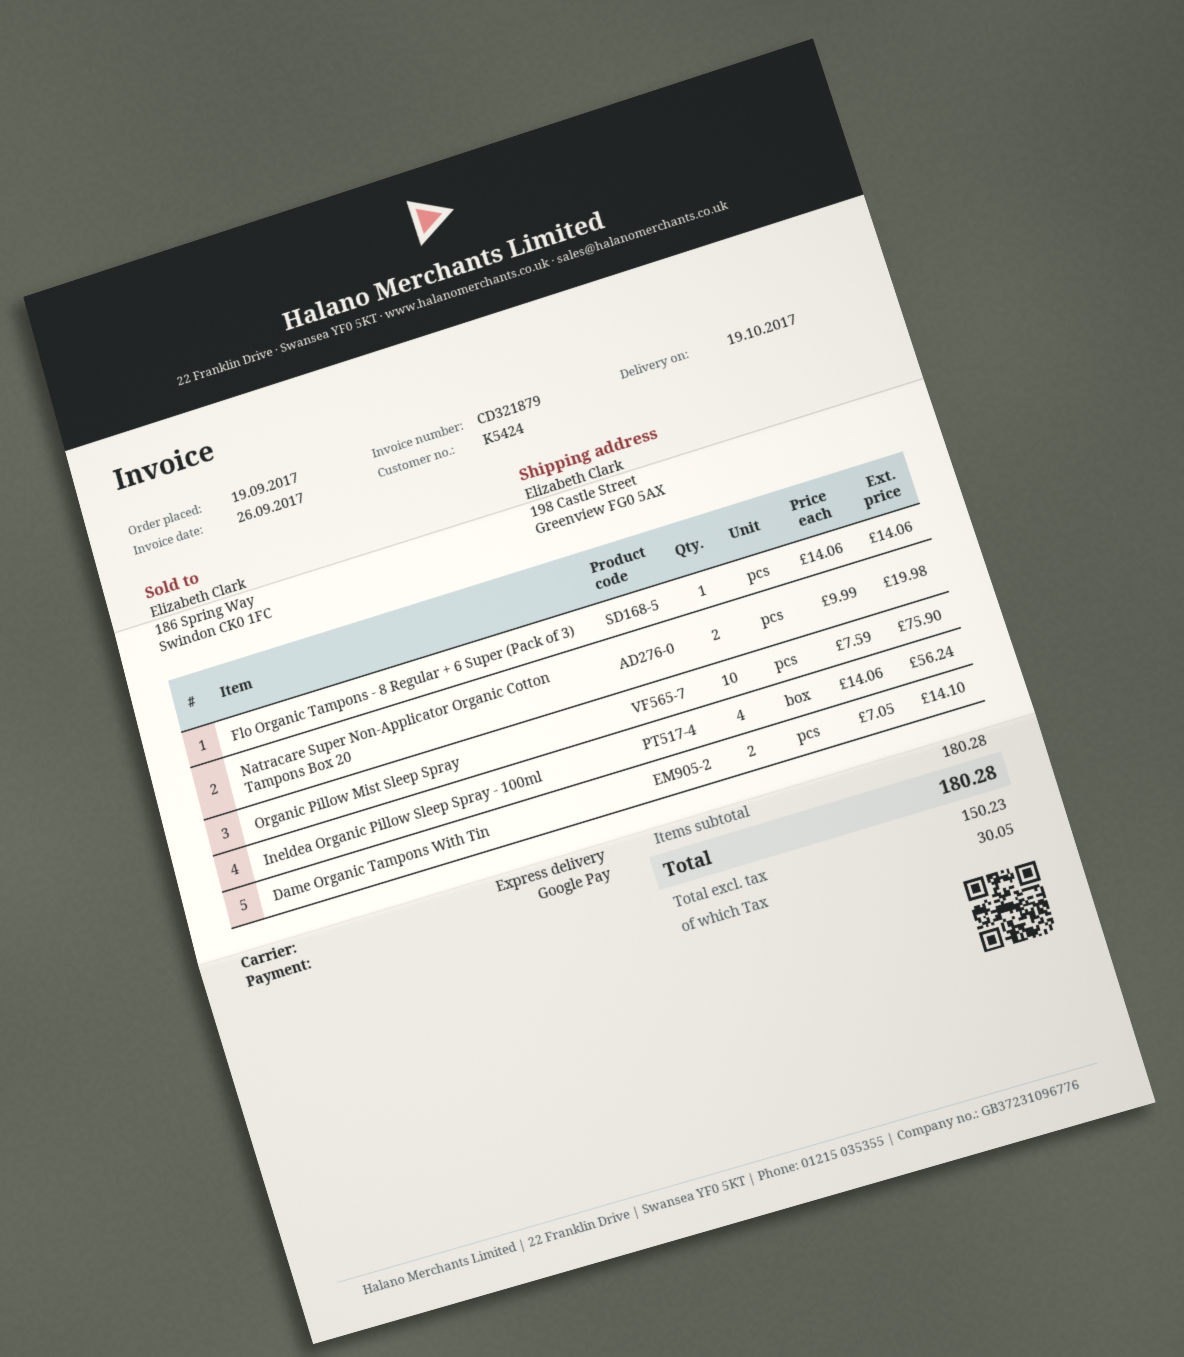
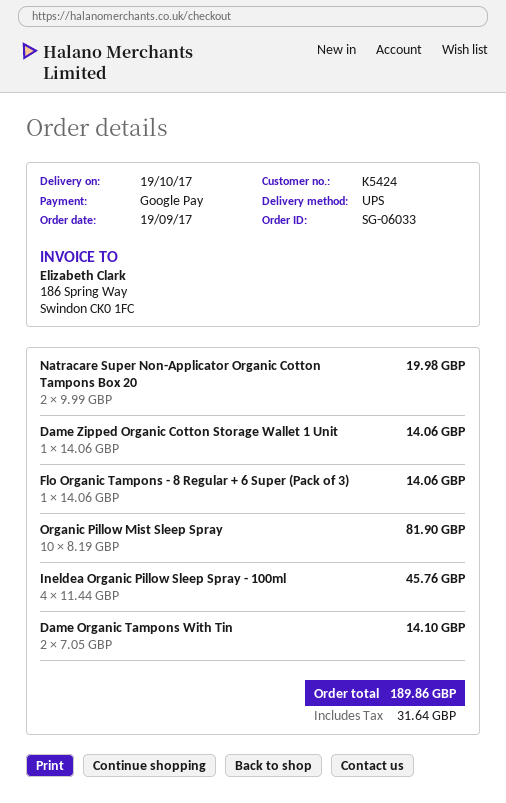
shipping method: express -> UPS
Organic Pillow Mist Sleep Spray: 10 x 7.59 = 75.90 -> 10 x 8.19 = 81.90
Ineldea Organic Pillow Sleep Spray - 100ml: 4 x 14.06 = 56.24 -> 4 x 11.44 = 45.76
Dame Zipped Organic Cotton Storage Wallet 1 Unit: none -> 1 x 14.06 = 14.06
tax: 30.05 -> 31.64
total: 180.28 -> 189.86

